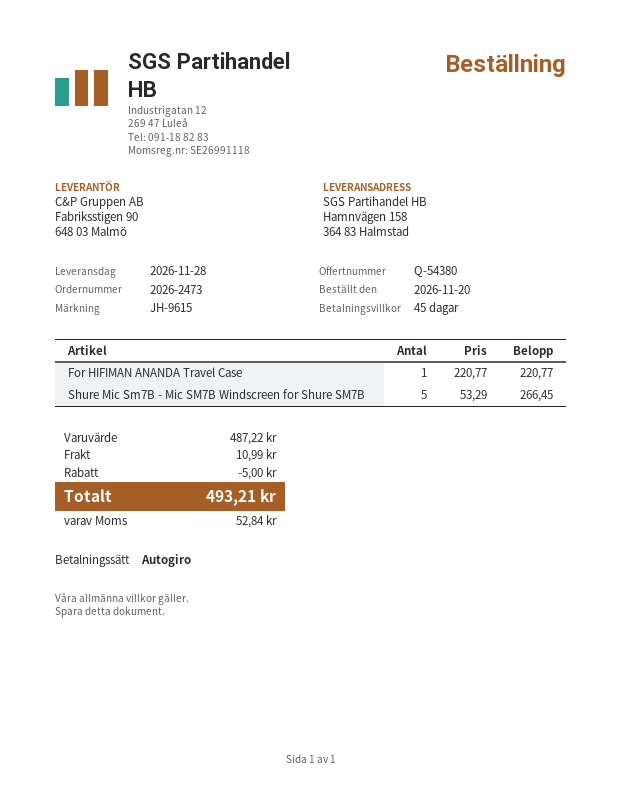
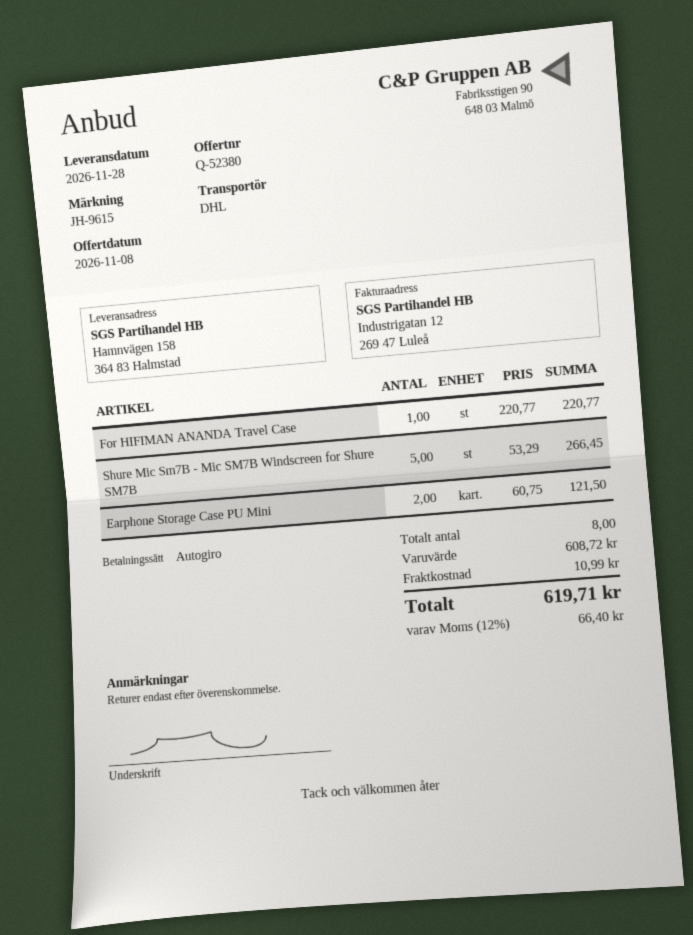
quote number: Q-54380 -> Q-52380
Earphone Storage Case PU Mini: none -> 2 x 60.75 = 121.50
subtotal: 487.22 -> 608.72
discount: 5.00 -> none
tax: 52.84 -> 66.40
total: 493.21 -> 619.71

